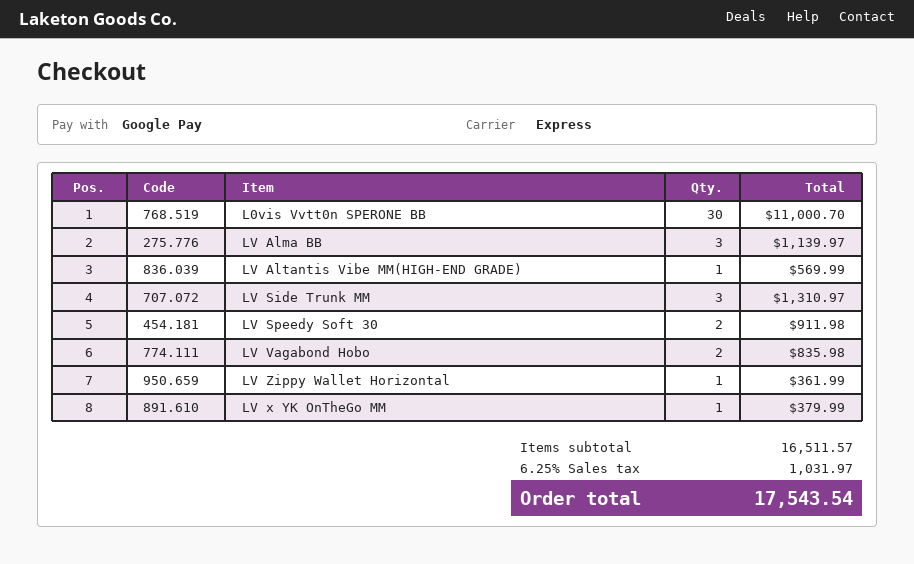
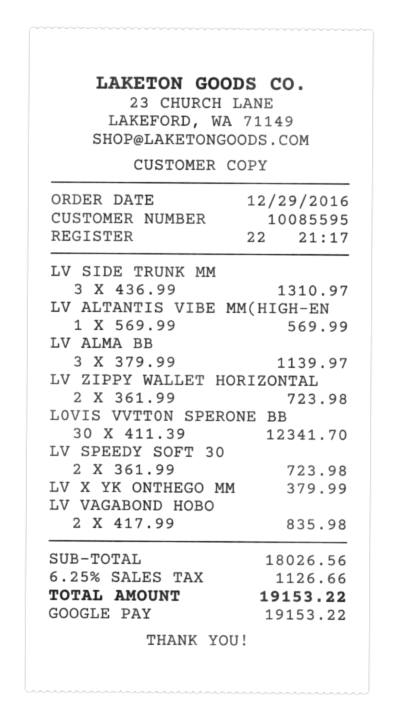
L0vis Vvtt0n SPERONE BB: 30 for 11000.70 -> 30 for 12341.70
LV Speedy Soft 30: 2 for 911.98 -> 2 for 723.98
LV Zippy Wallet Horizontal: 1 for 361.99 -> 2 for 723.98
subtotal: 16511.57 -> 18026.56
tax: 6.25% = 1031.97 -> 6.25% = 1126.66
total: 17543.54 -> 19153.22

